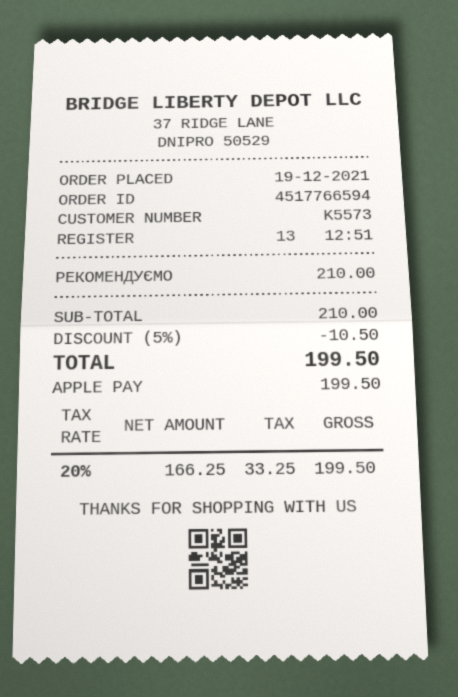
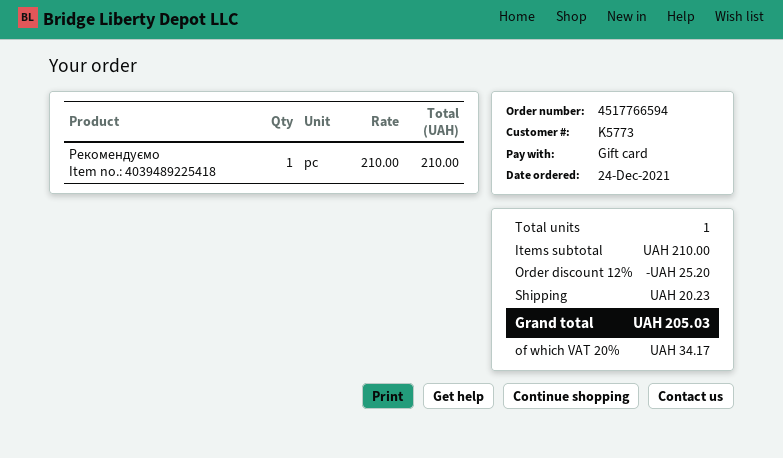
order date: 2021-12-19 -> 2021-12-24
customer number: K5573 -> K5773
payment method: Apple Pay -> gift card
discount: 5% = 10.50 -> 12% = 25.20
shipping: none -> 20.23
tax: 20% = 33.25 -> 20% = 34.17
total: 199.50 -> 205.03

